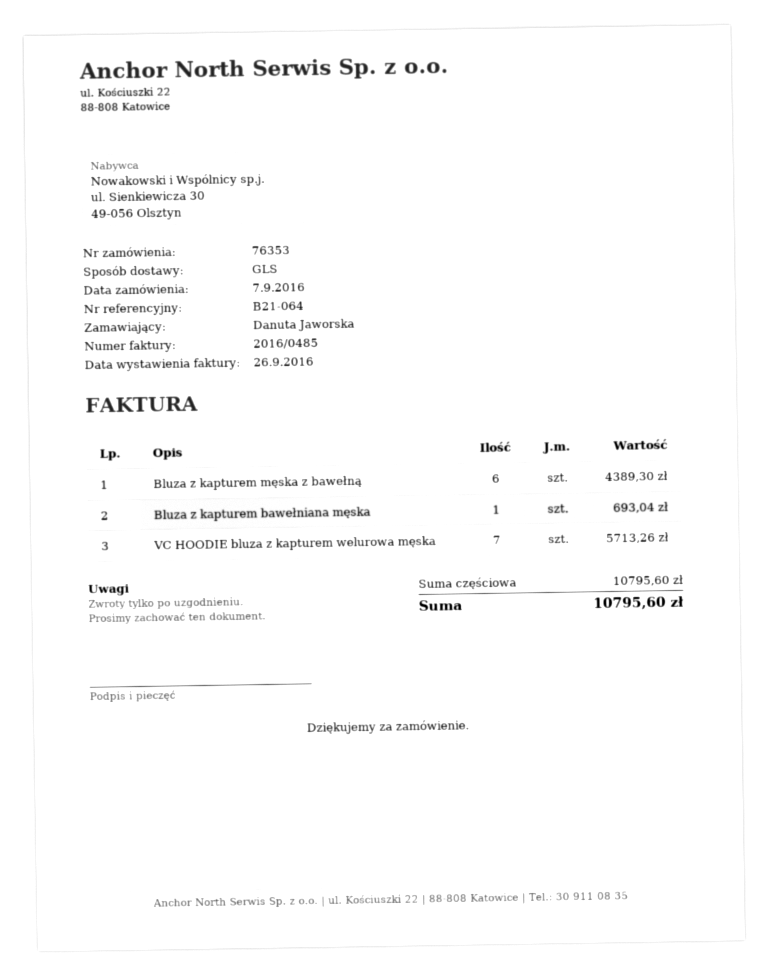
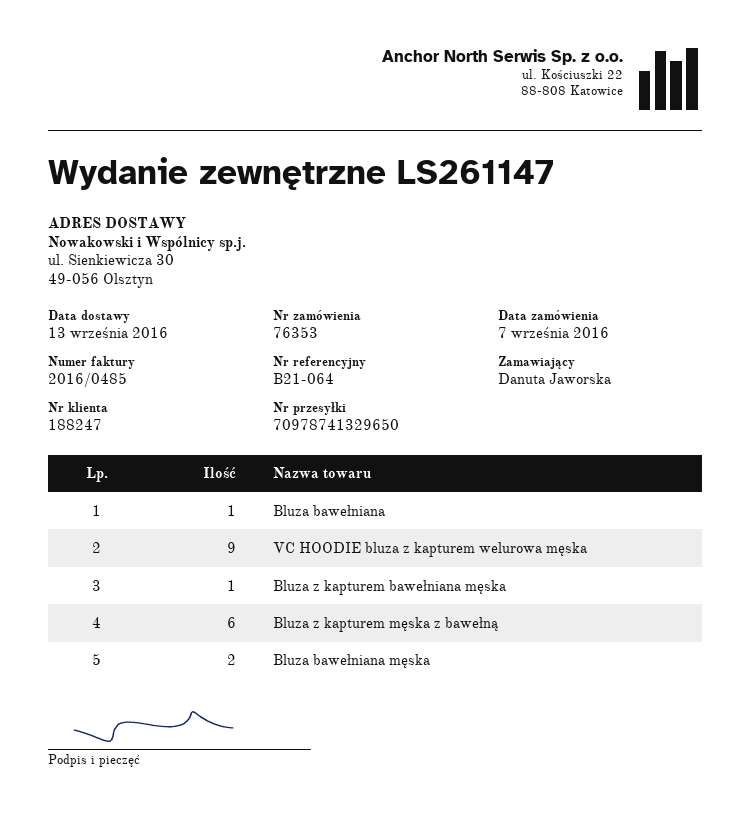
VC HOODIE bluza z kapturem welurowa męska: 7 -> 9
Bluza bawełniana: none -> 1
Bluza bawełniana męska: none -> 2

